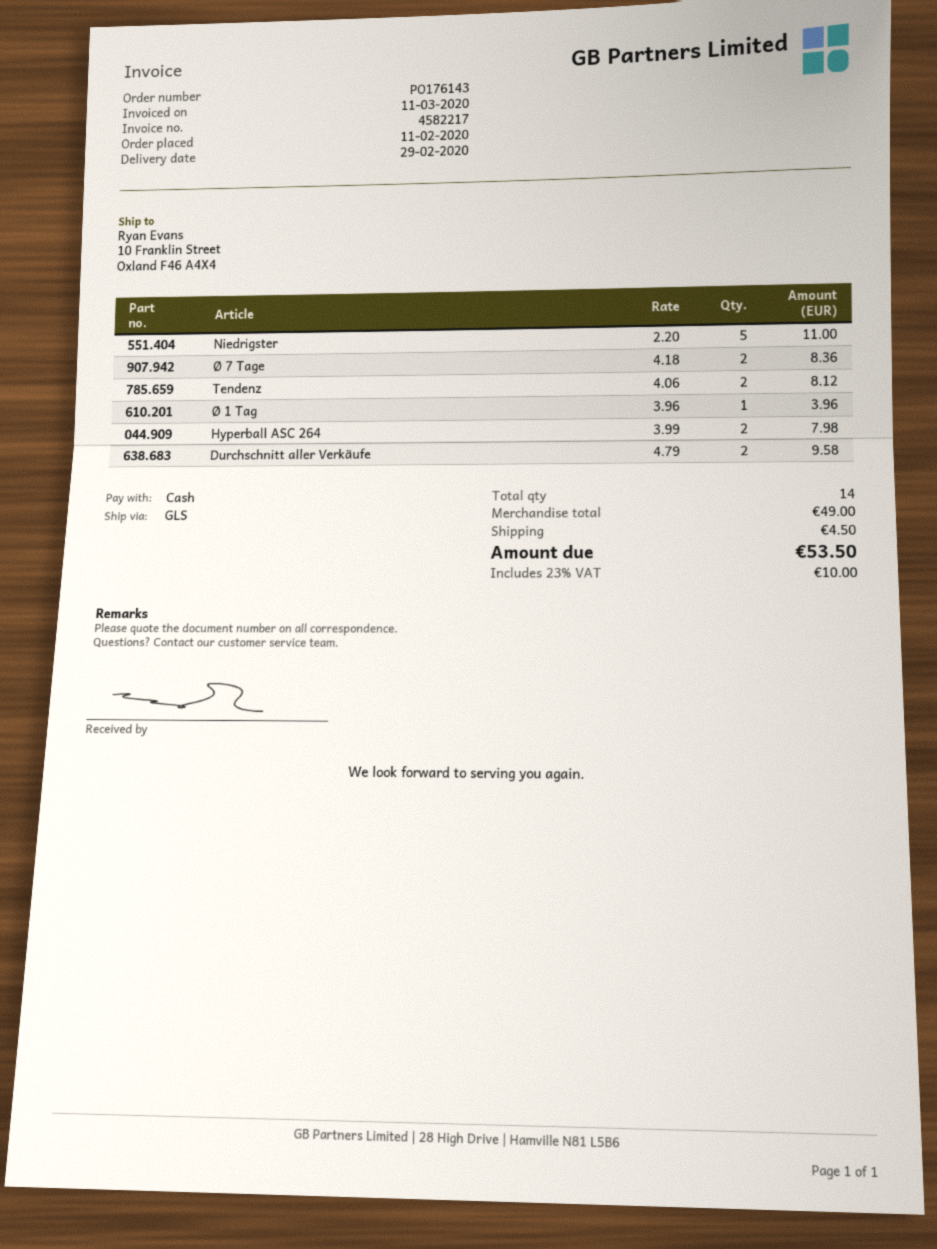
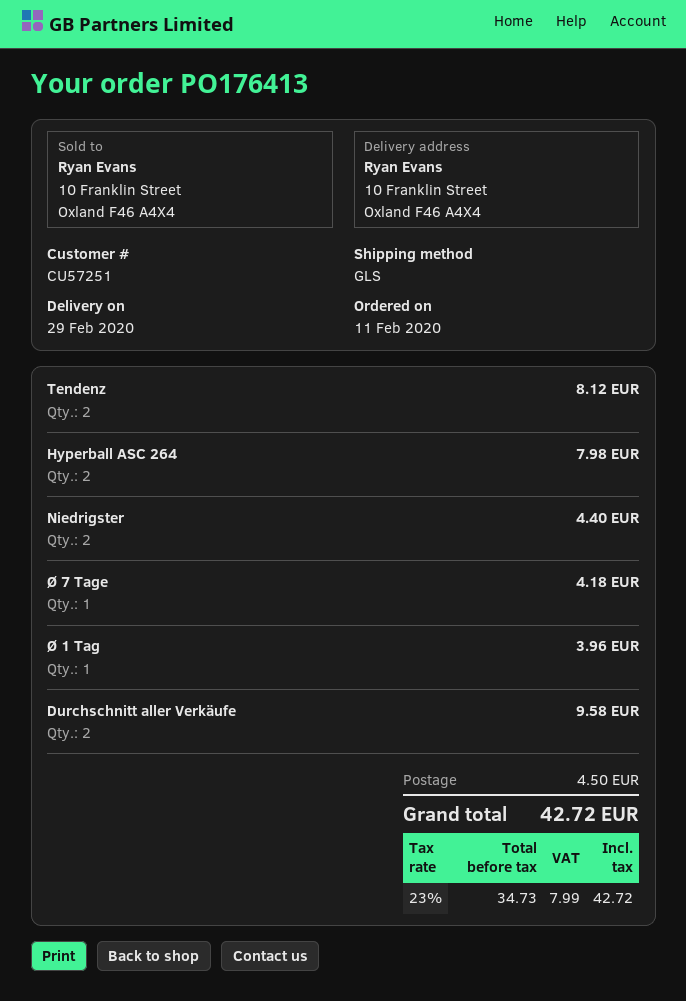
order number: PO176143 -> PO176413
Niedrigster: 5 for 11.00 -> 2 for 4.40
Ø 7 Tage: 2 for 8.36 -> 1 for 4.18
tax: 23% = 10.00 -> 23% = 7.99
total: 53.50 -> 42.72

